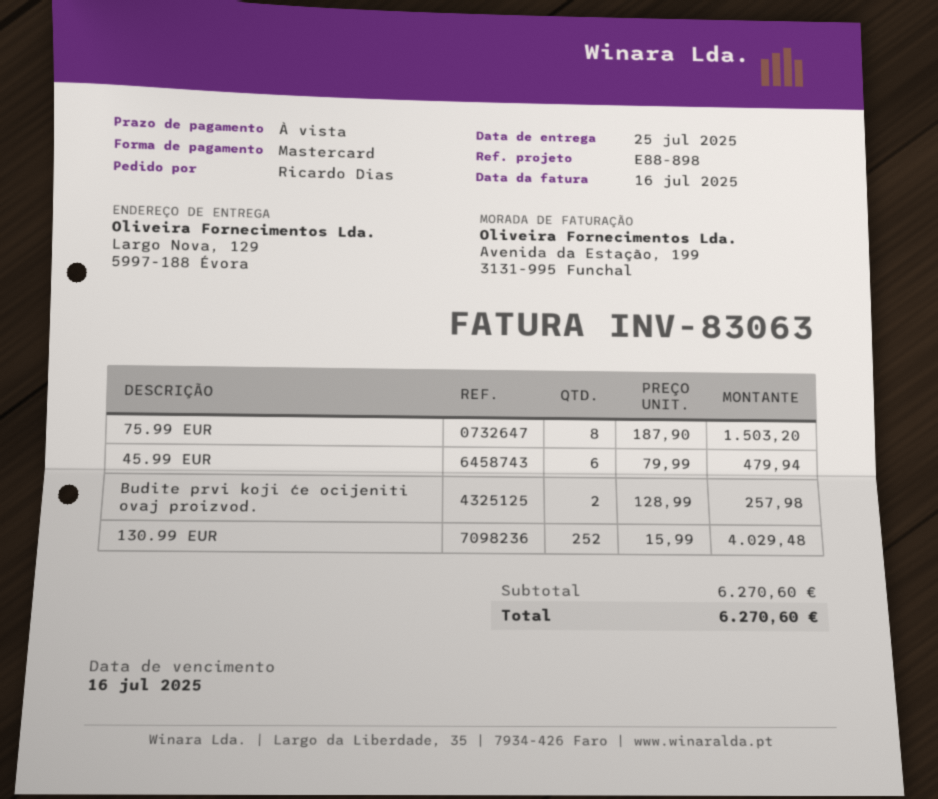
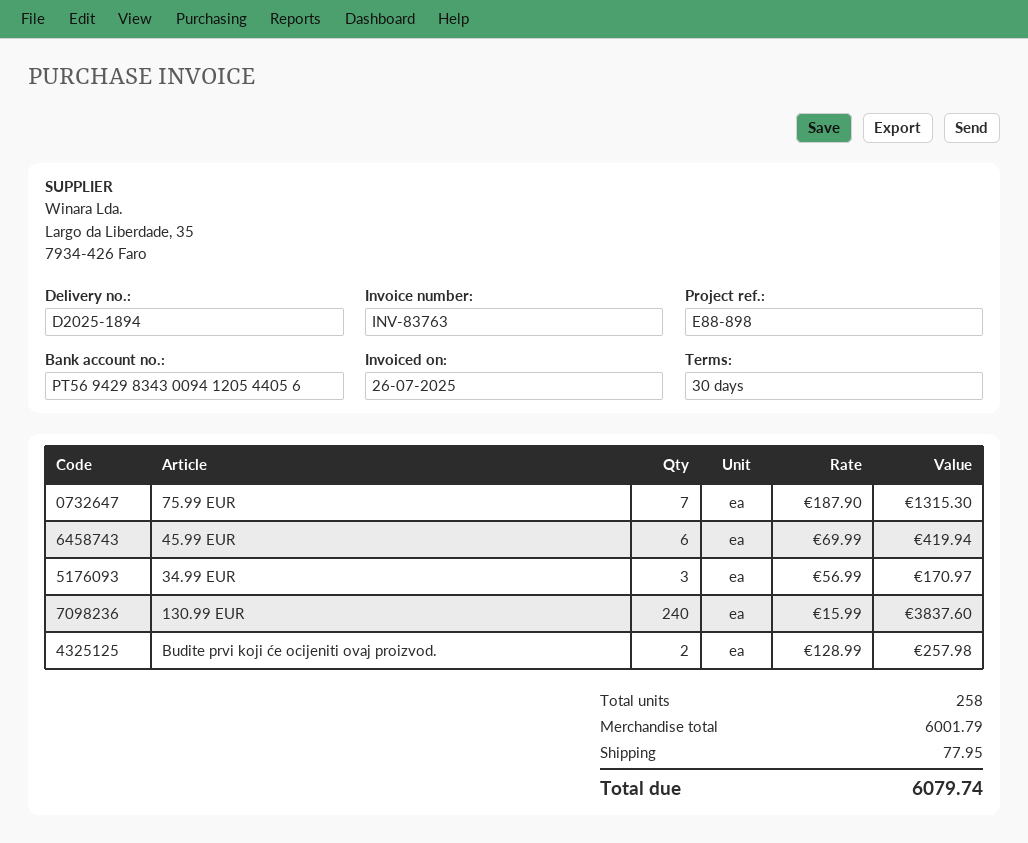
invoice number: INV-83063 -> INV-83763
invoice date: 2025-07-16 -> 2025-07-26
payment terms: on receipt -> 30 days
75.99 EUR: 8 x 187.90 = 1503.20 -> 7 x 187.90 = 1315.30
45.99 EUR: 6 x 79.99 = 479.94 -> 6 x 69.99 = 419.94
130.99 EUR: 252 x 15.99 = 4029.48 -> 240 x 15.99 = 3837.60
34.99 EUR: none -> 3 x 56.99 = 170.97
subtotal: 6270.60 -> 6001.79
shipping: none -> 77.95
total: 6270.60 -> 6079.74

